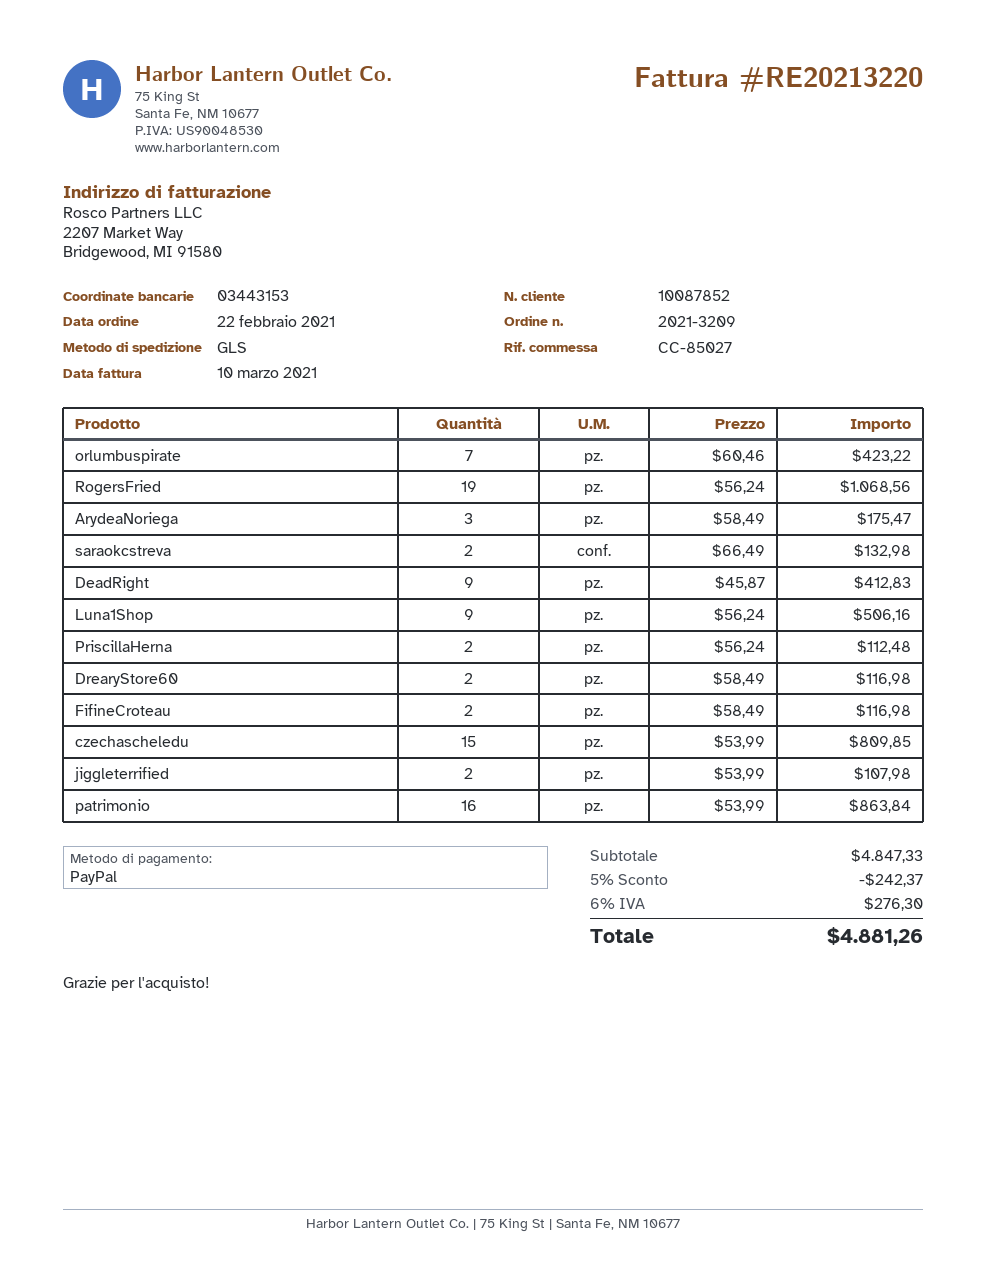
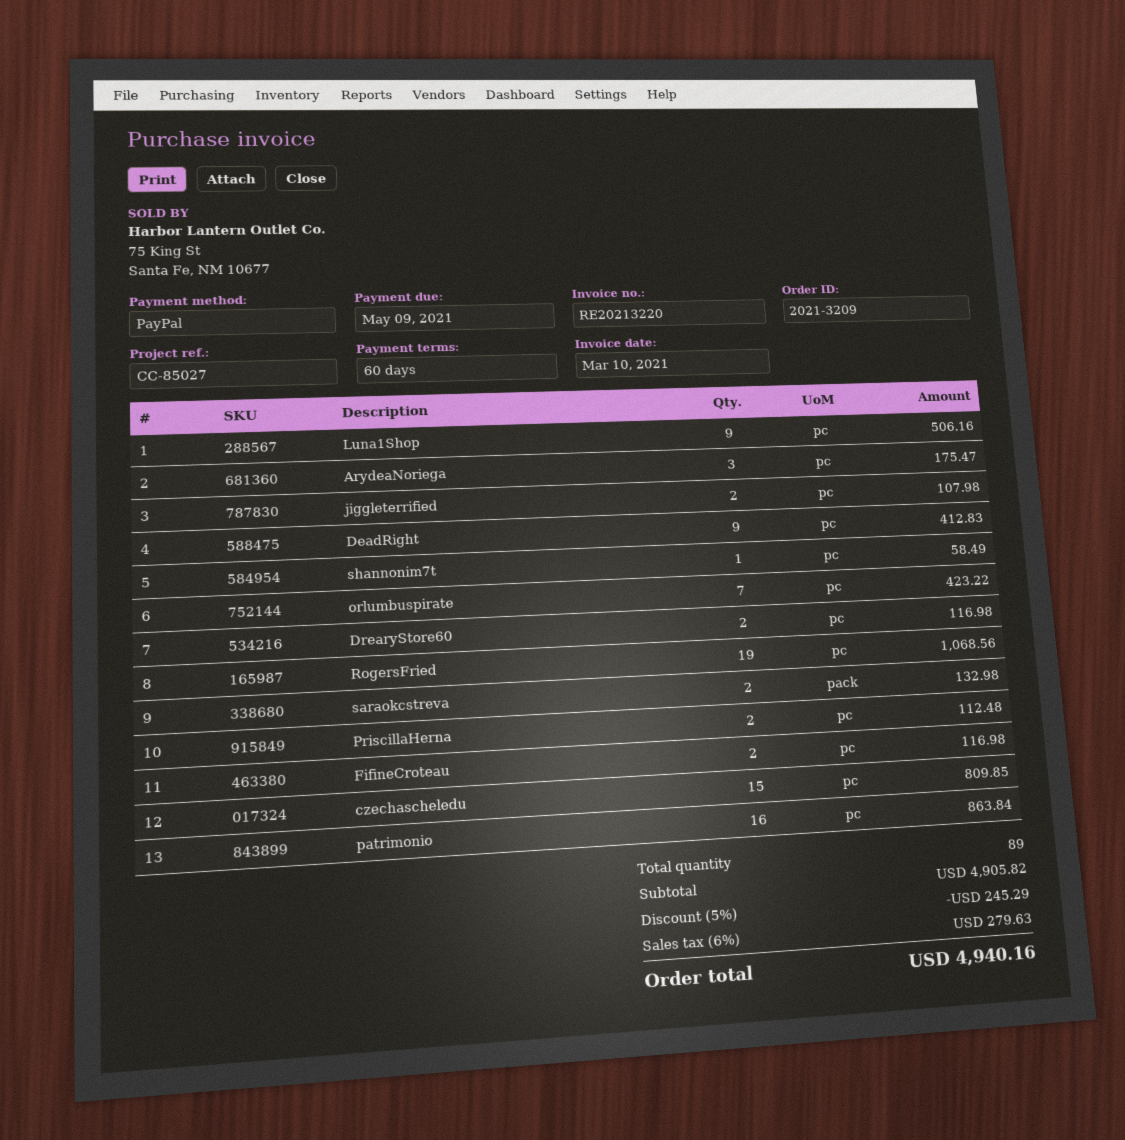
shannonim7t: none -> 1 for 58.49
subtotal: 4847.33 -> 4905.82
discount: 5% = 242.37 -> 5% = 245.29
tax: 6% = 276.30 -> 6% = 279.63
total: 4881.26 -> 4940.16

